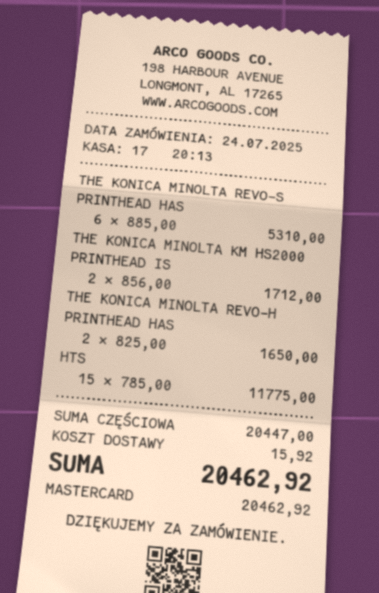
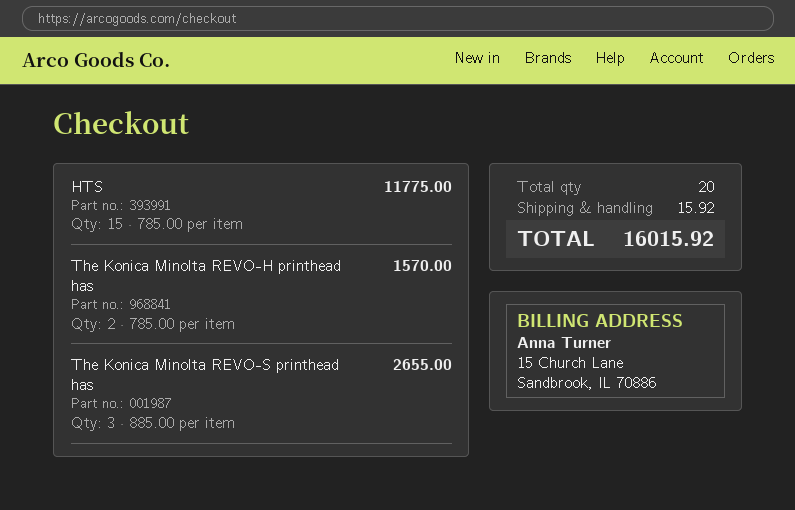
THE KONICA MINOLTA REVO-S PRINTHEAD HAS: 6 x 885.00 = 5310.00 -> 3 x 885.00 = 2655.00
THE KONICA MINOLTA KM HS2000 PRINTHEAD IS: 2 x 856.00 = 1712.00 -> none
THE KONICA MINOLTA REVO-H PRINTHEAD HAS: 2 x 825.00 = 1650.00 -> 2 x 785.00 = 1570.00
total: 20462.92 -> 16015.92

